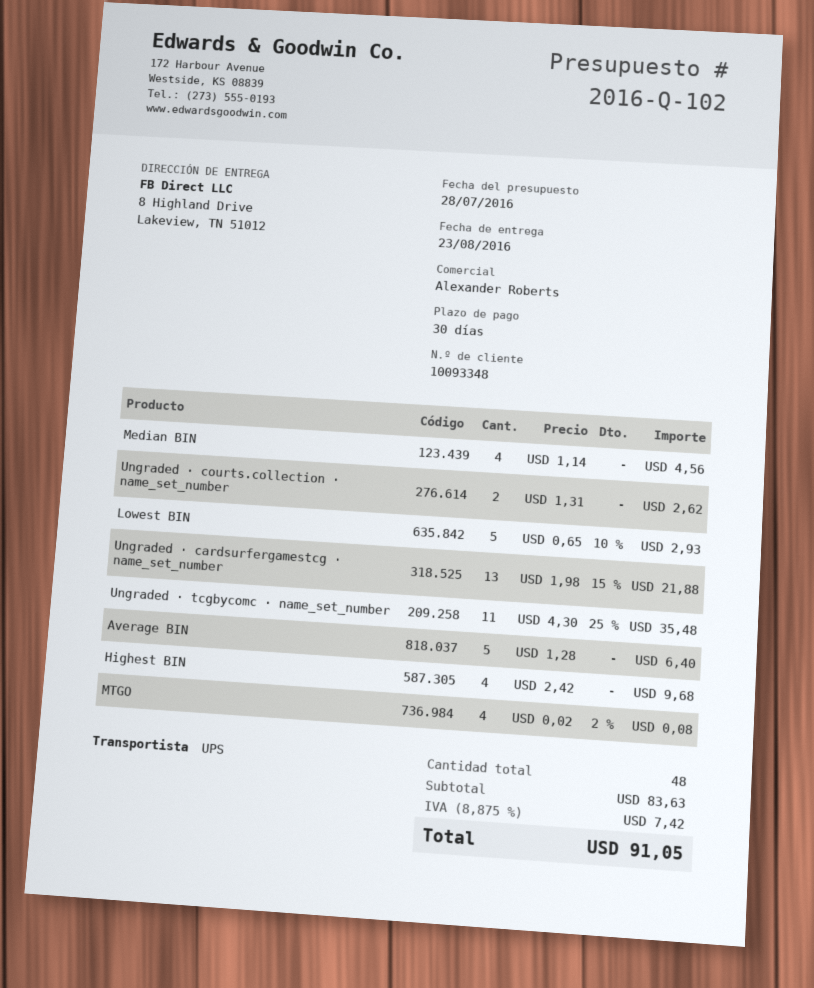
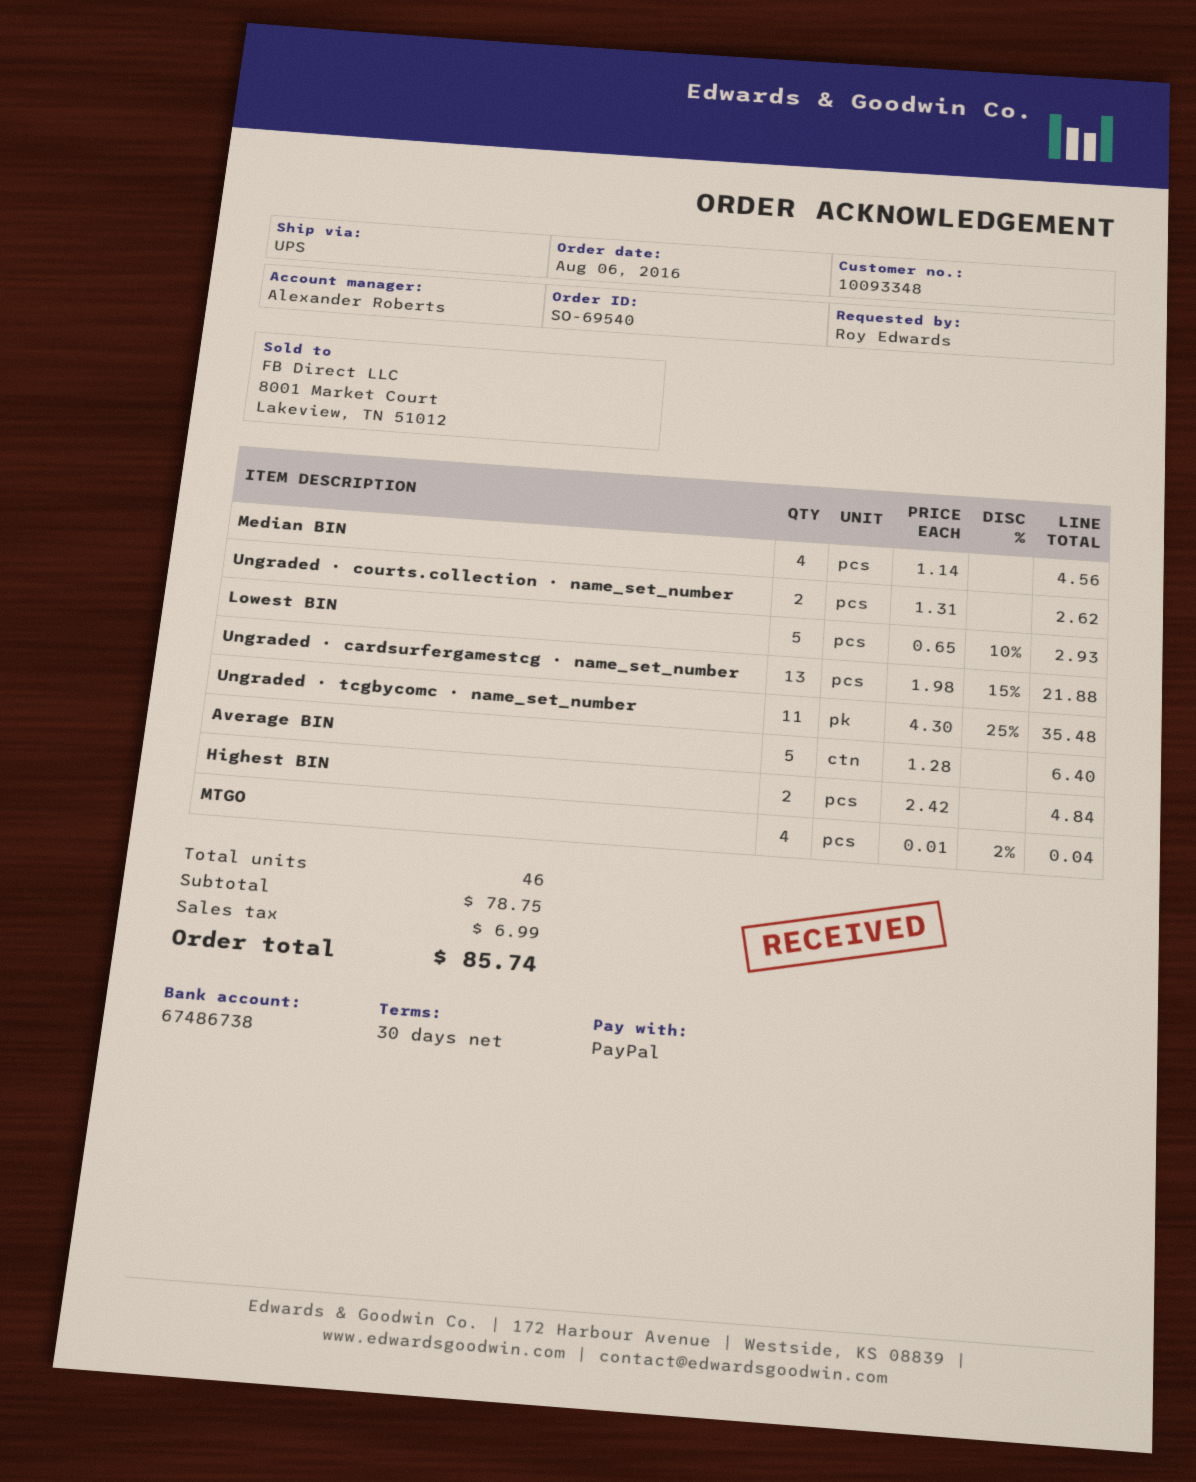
Highest BIN: 4 x 2.42 = 9.68 -> 2 x 2.42 = 4.84
MTGO: 4 x 0.02 - 2% = 0.08 -> 4 x 0.01 - 2% = 0.04
total quantity: 48 -> 46
subtotal: 83.63 -> 78.75
tax: 7.42 -> 6.99
total: 91.05 -> 85.74

